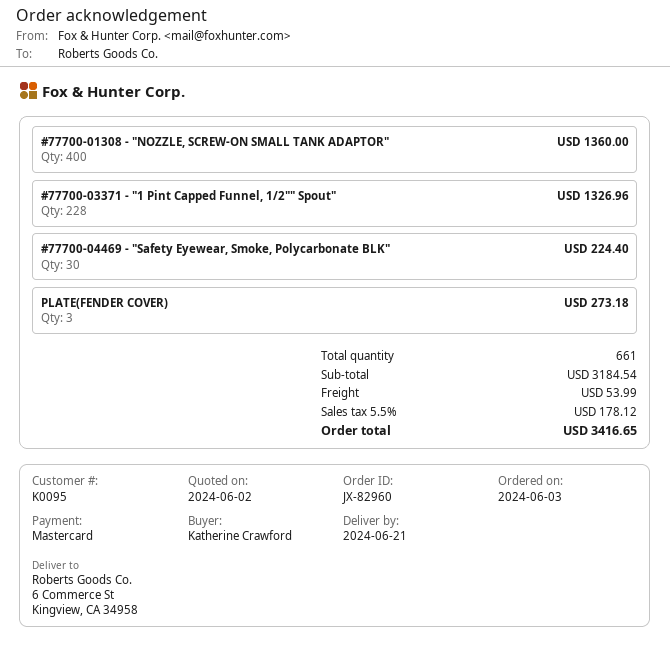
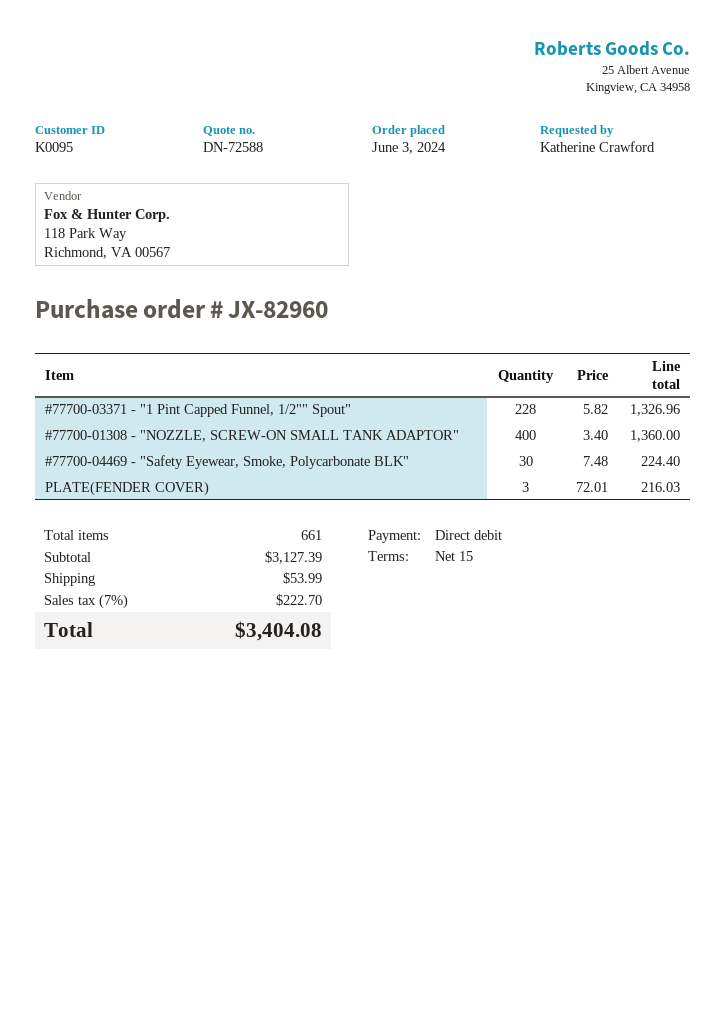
payment method: Mastercard -> direct debit
PLATE(FENDER COVER): 3 for 273.18 -> 3 for 216.03
subtotal: 3184.54 -> 3127.39
tax: 5.5% = 178.12 -> 7% = 222.70
total: 3416.65 -> 3404.08

